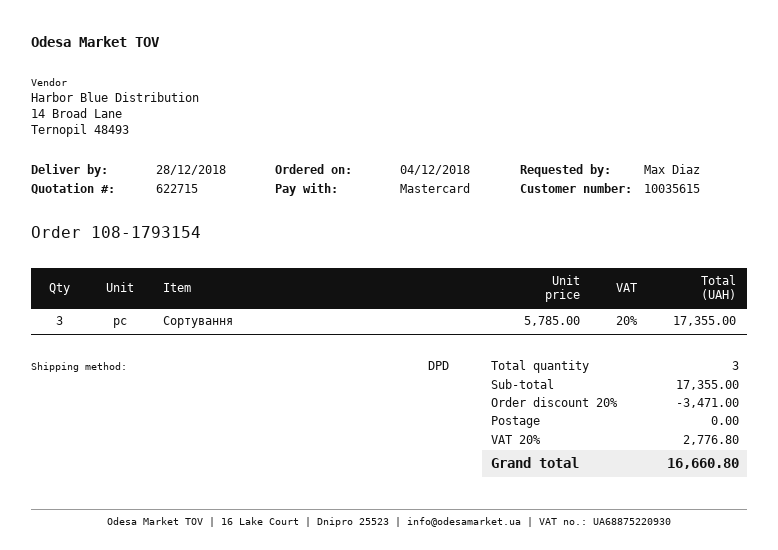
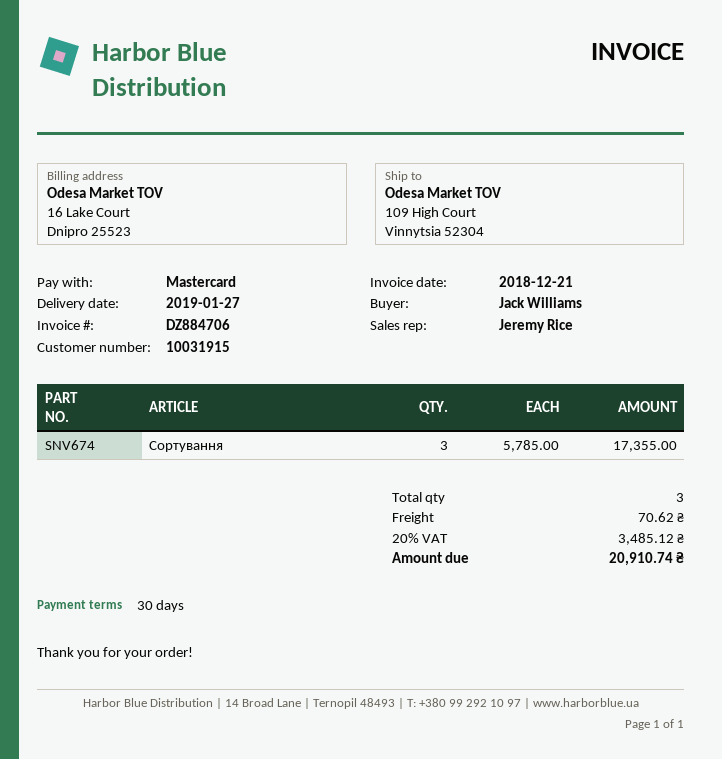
delivery date: 2018-12-28 -> 2019-01-27
customer number: 10035615 -> 10031915
ordered by: Max Diaz -> Jack Williams
discount: 20% = 3471.00 -> none
shipping: 0.00 -> 70.62
tax: 20% = 2776.80 -> 20% = 3485.12
total: 16660.80 -> 20910.74

